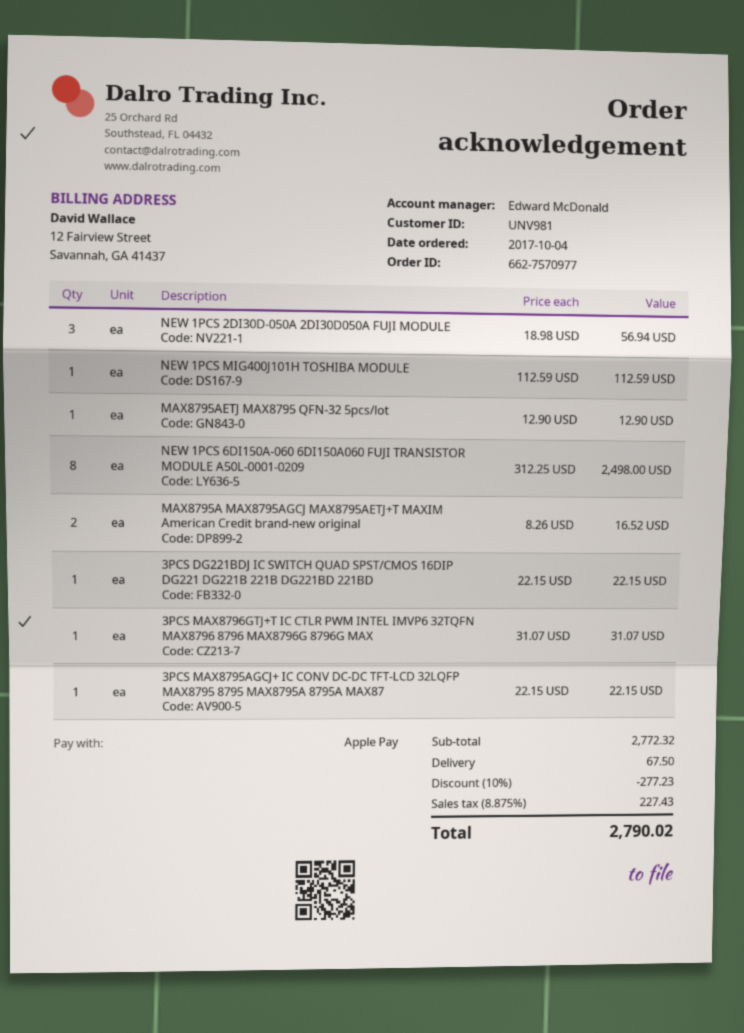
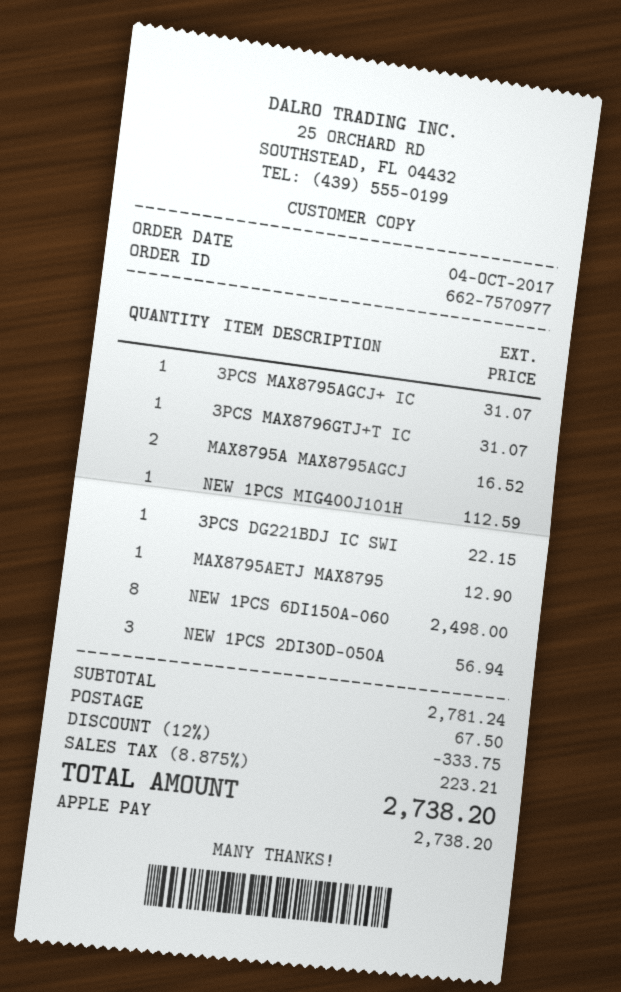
3PCS MAX8795AGCJ+ IC CONV DC-DC TFT-LCD 32LQFP MAX8795 8795 MAX8795A 8795A MAX87: 1 for 22.15 -> 1 for 31.07
subtotal: 2772.32 -> 2781.24
discount: 10% = 277.23 -> 12% = 333.75
tax: 8.875% = 227.43 -> 8.875% = 223.21
total: 2790.02 -> 2738.20

